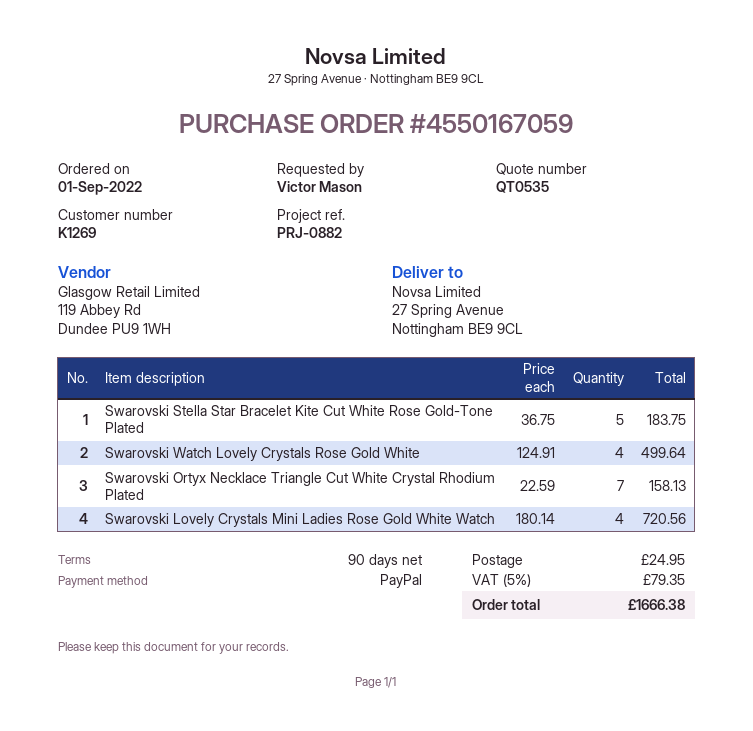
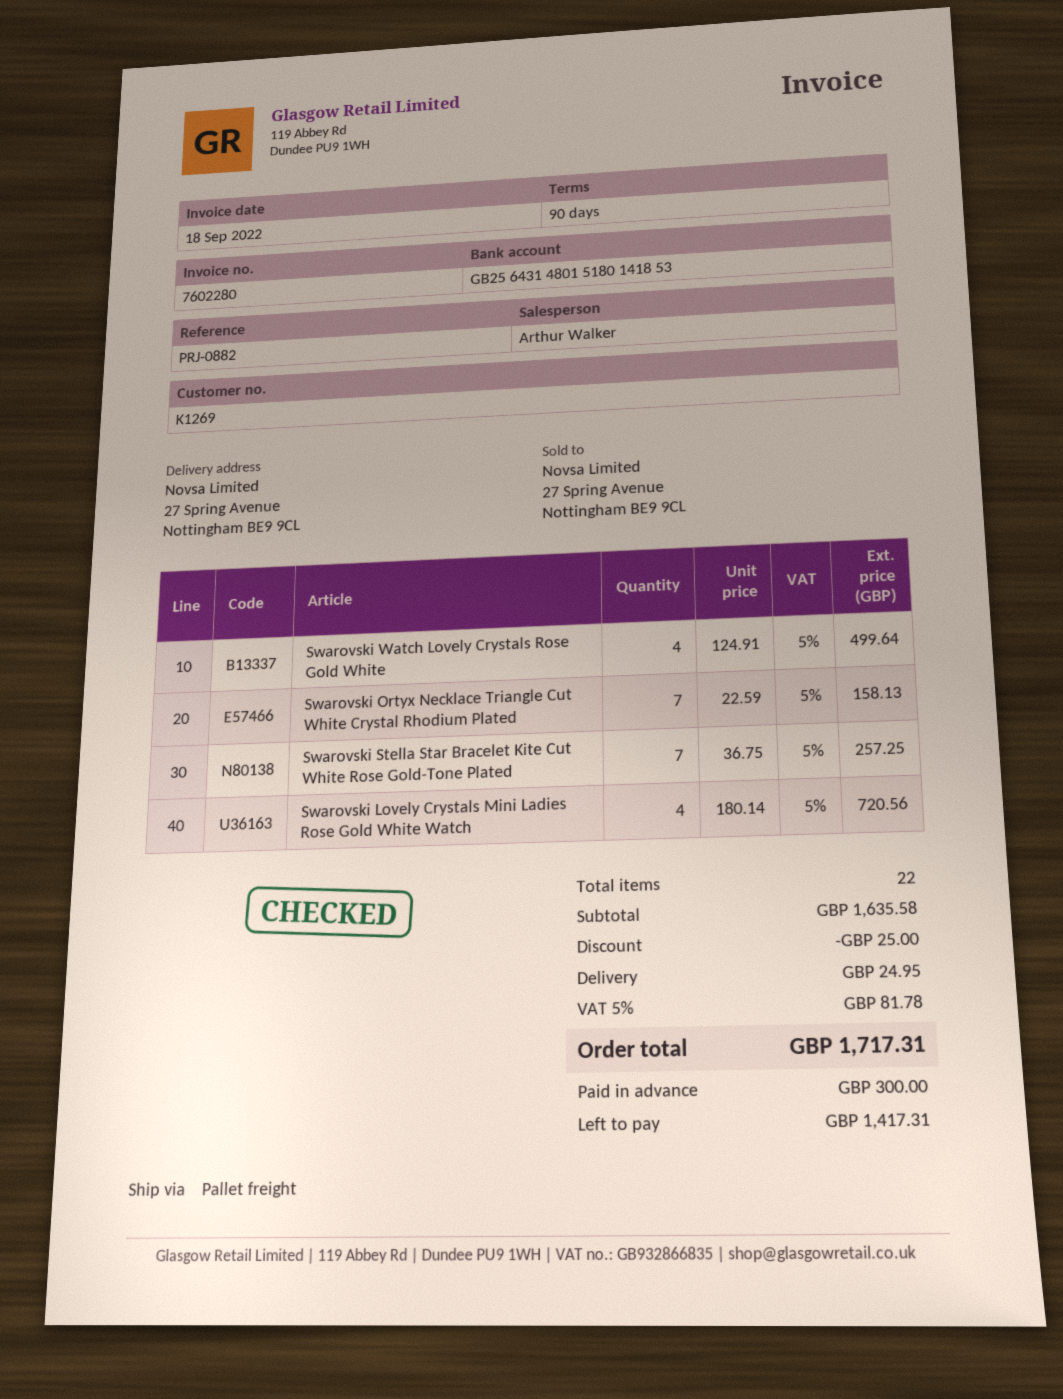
Swarovski Stella Star Bracelet Kite Cut White Rose Gold-Tone Plated: 5 x 36.75 = 183.75 -> 7 x 36.75 = 257.25
discount: none -> 25.00
tax: 5% = 79.35 -> 5% = 81.78
total: 1666.38 -> 1717.31

